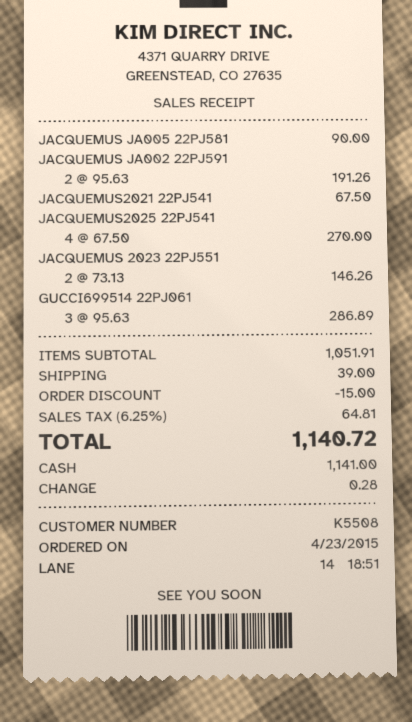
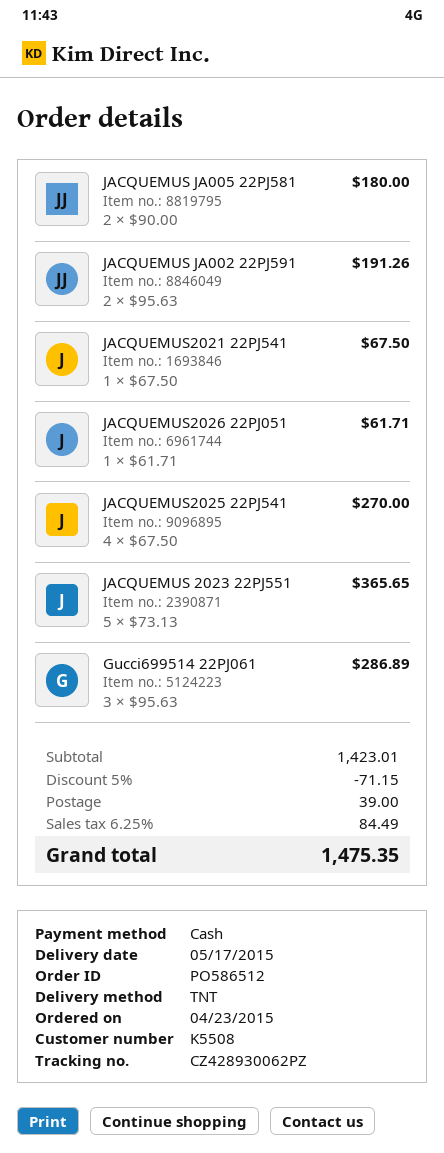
JACQUEMUS JA005 22PJ581: 1 x 90.00 = 90.00 -> 2 x 90.00 = 180.00
JACQUEMUS 2023 22PJ551: 2 x 73.13 = 146.26 -> 5 x 73.13 = 365.65
JACQUEMUS2026 22PJ051: none -> 1 x 61.71 = 61.71
subtotal: 1051.91 -> 1423.01
discount: 15.00 -> 71.15
tax: 6.25% = 64.81 -> 6.25% = 84.49
total: 1140.72 -> 1475.35

